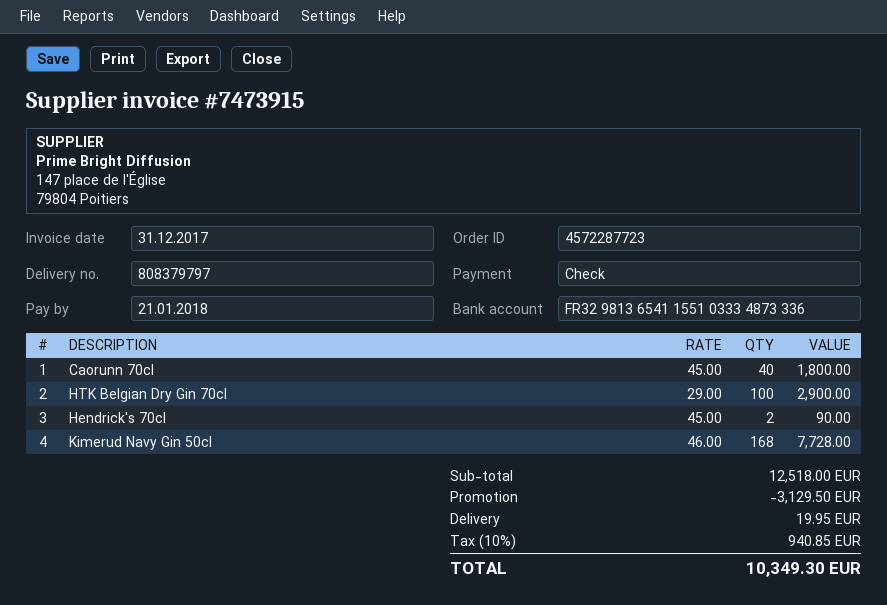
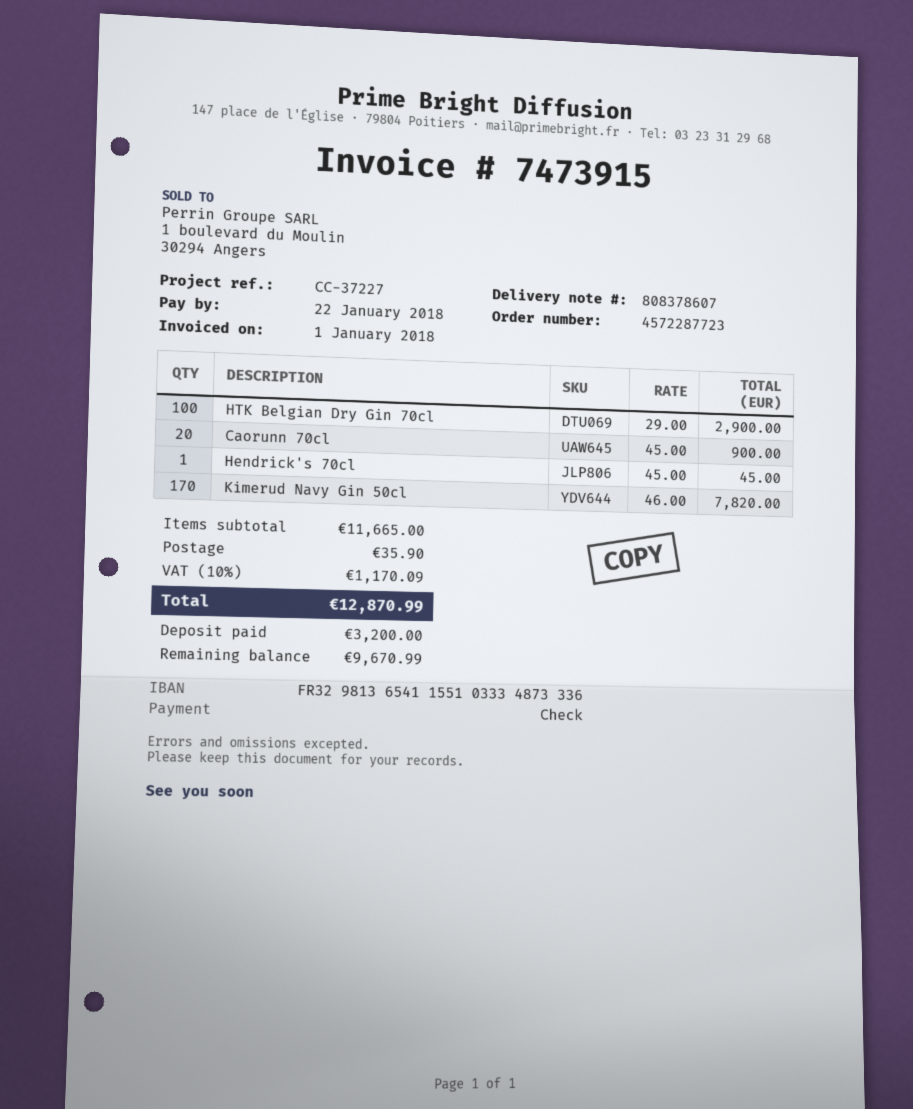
delivery note number: 808379797 -> 808378607
invoice date: 2017-12-31 -> 2018-01-01
due date: 2018-01-21 -> 2018-01-22
Caorunn 70cl: 40 x 45.00 = 1800.00 -> 20 x 45.00 = 900.00
Hendrick's 70cl: 2 x 45.00 = 90.00 -> 1 x 45.00 = 45.00
Kimerud Navy Gin 50cl: 168 x 46.00 = 7728.00 -> 170 x 46.00 = 7820.00
subtotal: 12518.00 -> 11665.00
discount: 3129.50 -> none
shipping: 19.95 -> 35.90
tax: 10% = 940.85 -> 10% = 1170.09
total: 10349.30 -> 12870.99

